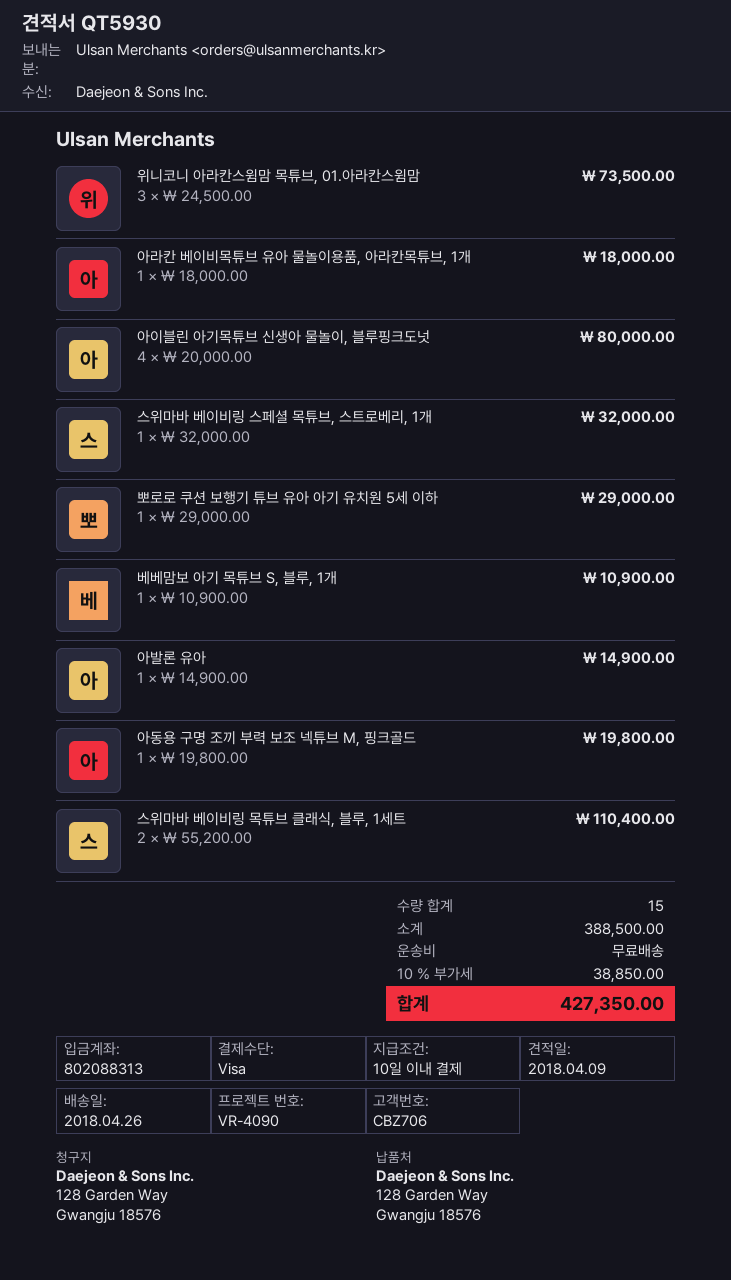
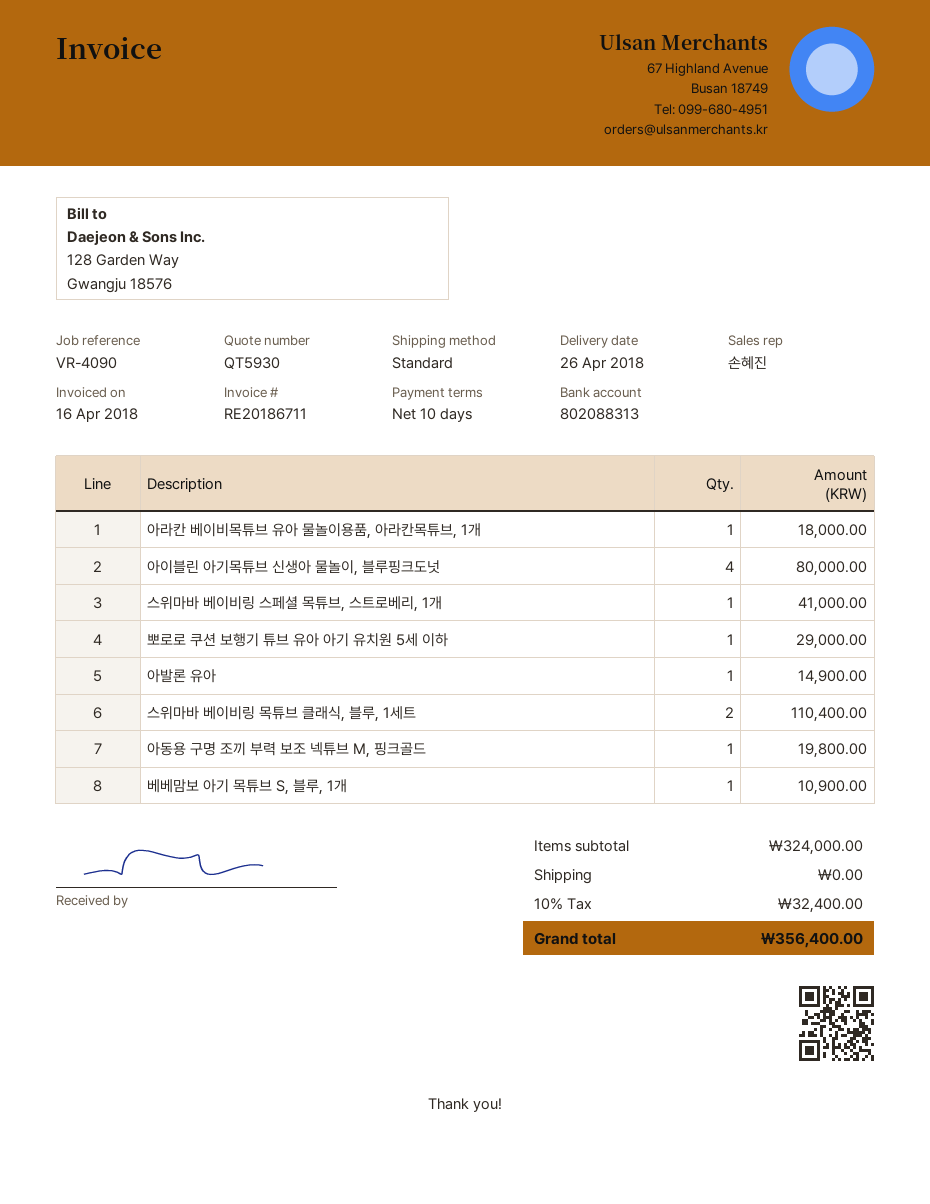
위니코니 아라칸스윔맘 목튜브, 01.아라칸스윔맘: 3 for 73500.00 -> none
스위마바 베이비링 스페셜 목튜브, 스트로베리, 1개: 1 for 32000.00 -> 1 for 41000.00
subtotal: 388500.00 -> 324000.00
tax: 10% = 38850.00 -> 10% = 32400.00
total: 427350.00 -> 356400.00

